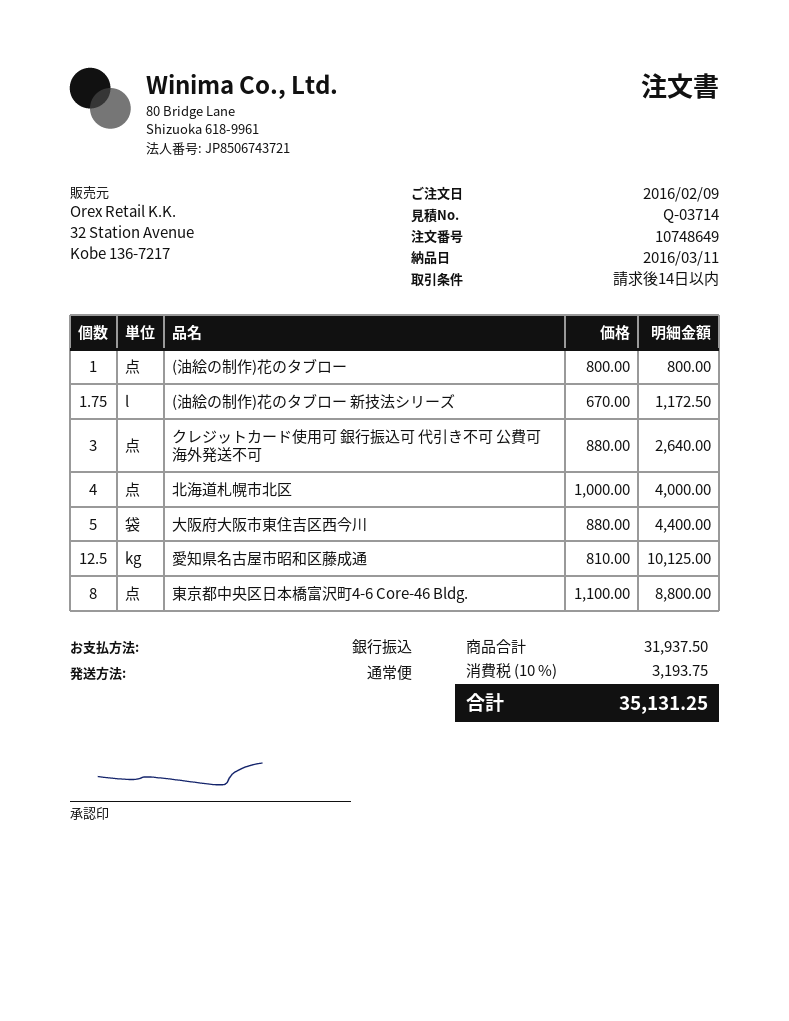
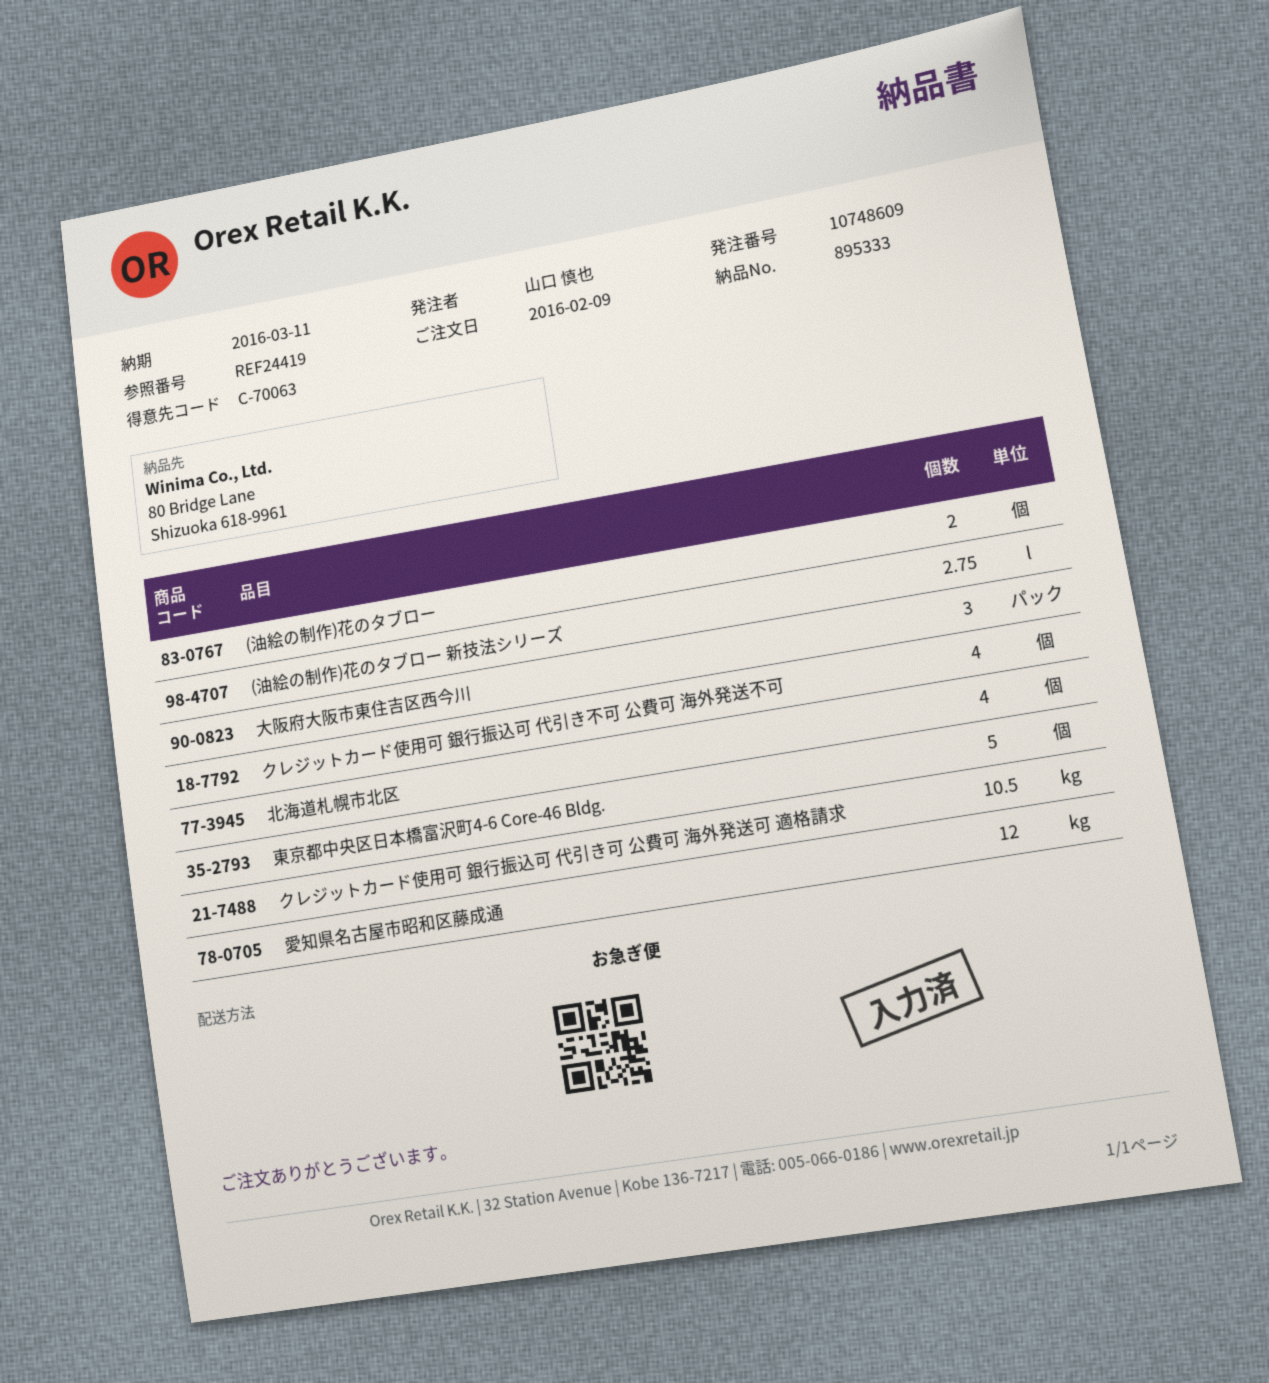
order number: 10748649 -> 10748609
shipping method: standard -> express
(油絵の制作)花のタブロー: 1 -> 2
(油絵の制作)花のタブロー 新技法シリーズ: 1.75 -> 2.75
クレジットカード使用可 銀行振込可 代引き不可 公費可 海外発送不可: 3 -> 4
大阪府大阪市東住吉区西今川: 5 -> 3
愛知県名古屋市昭和区藤成通: 12.5 -> 12
東京都中央区日本橋富沢町4-6 Core-46 Bldg.: 8 -> 5
クレジットカード使用可 銀行振込可 代引き可 公費可 海外発送可 適格請求: none -> 10.5

